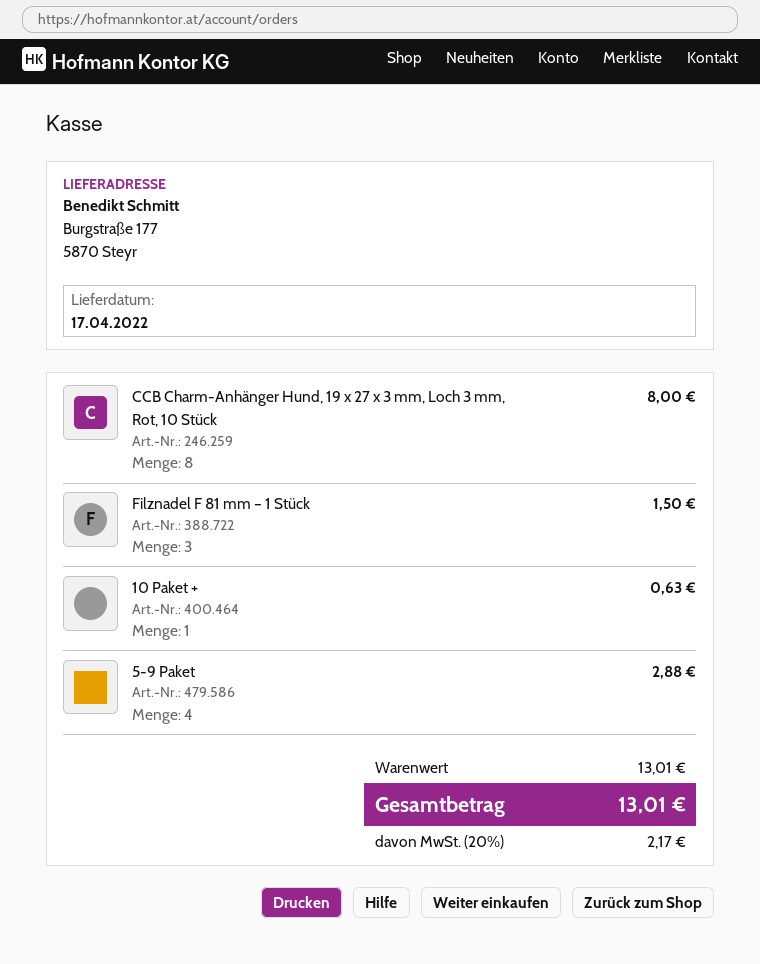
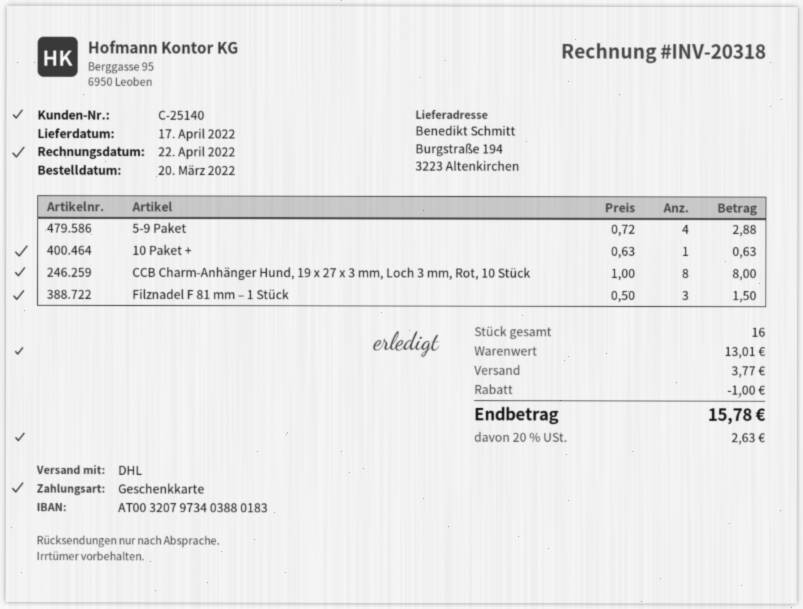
ship to: Burgstraße 177, 5870 Steyr -> Burgstraße 194, 3223 Altenkirchen
discount: none -> 1.00
shipping: none -> 3.77
tax: 20% = 2.17 -> 20% = 2.63
total: 13.01 -> 15.78

